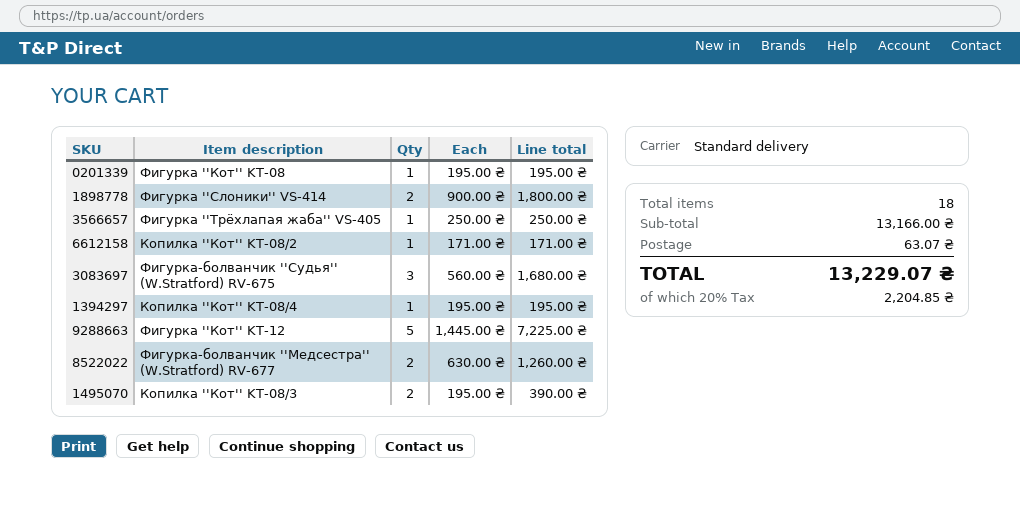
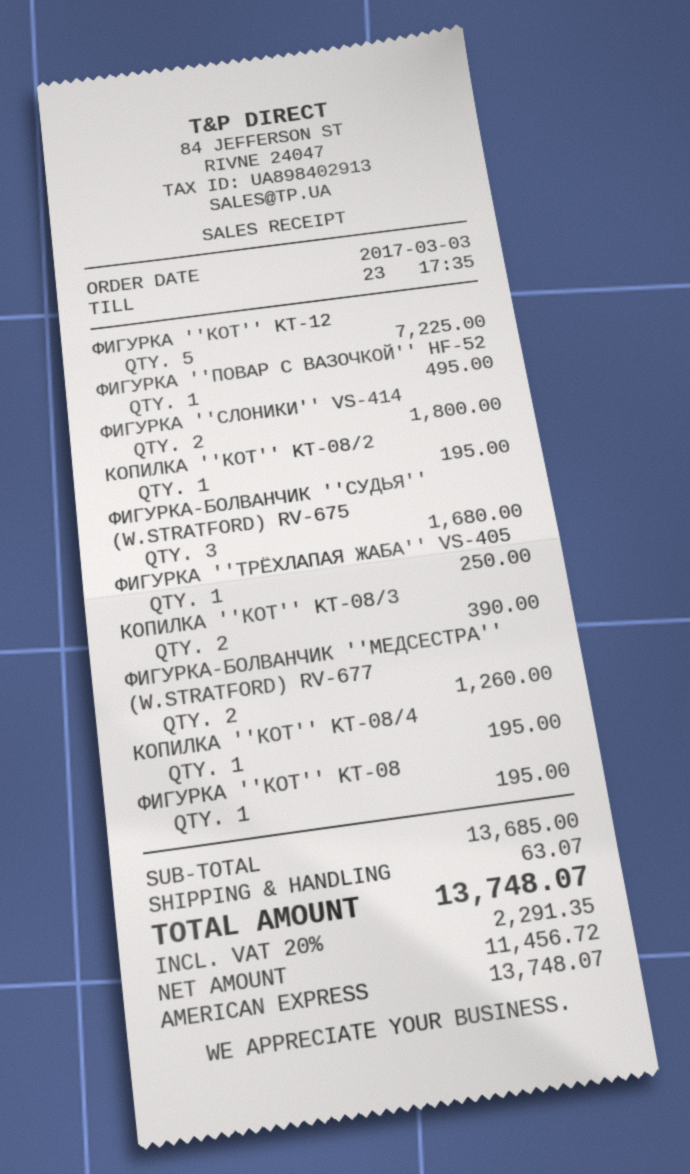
Копилка ''Кот'' KT-08/2: 1 for 171.00 -> 1 for 195.00
ФИГУРКА ''ПОВАР С ВАЗОЧКОЙ'' HF-52: none -> 1 for 495.00
subtotal: 13166.00 -> 13685.00
tax: 20% = 2204.85 -> 20% = 2291.35
total: 13229.07 -> 13748.07

